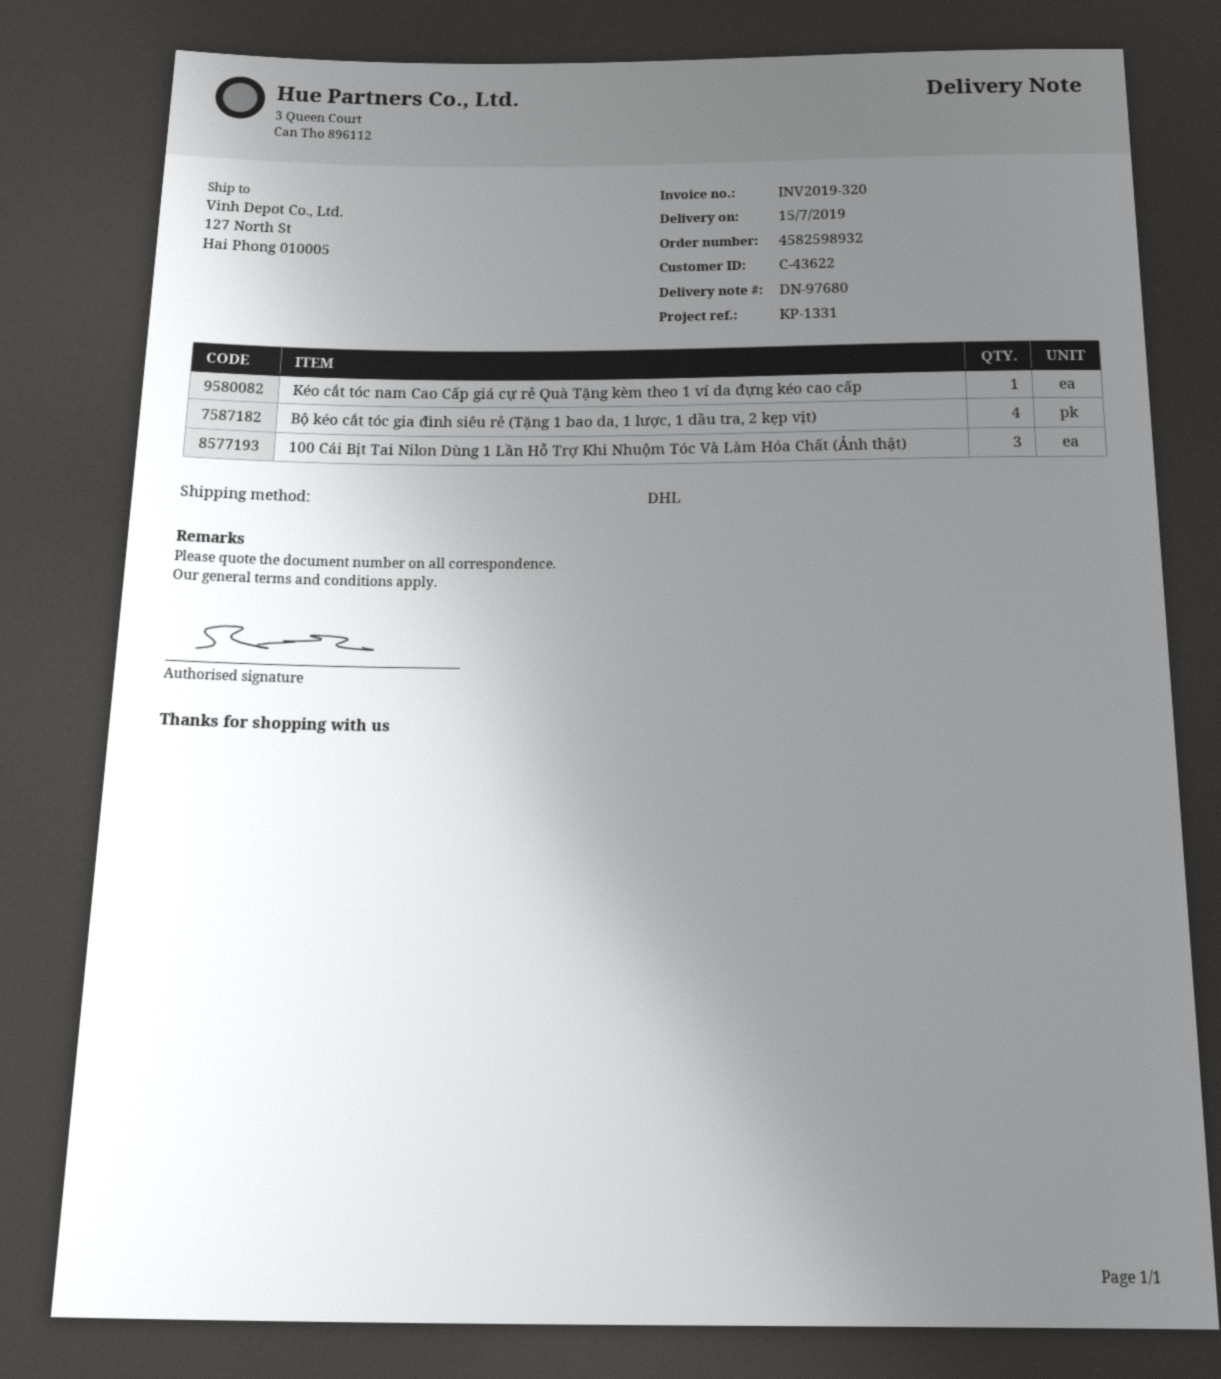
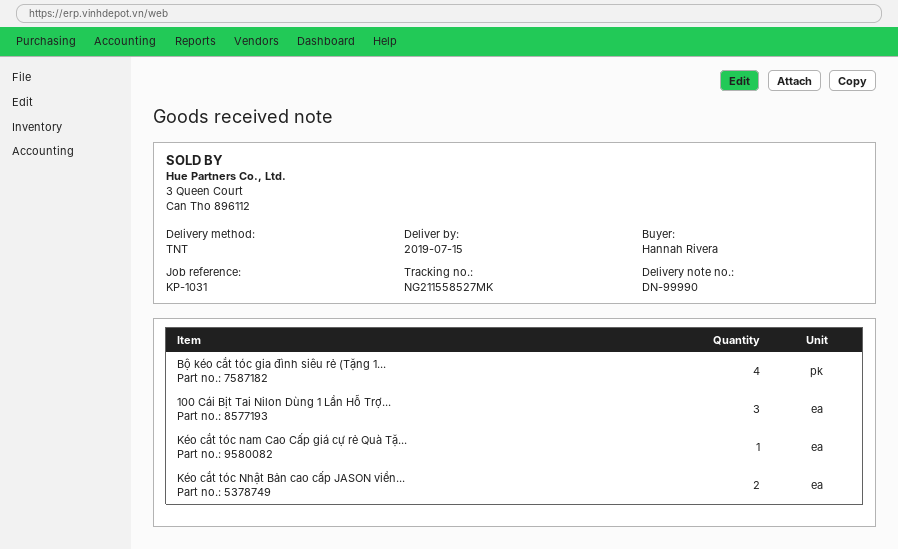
delivery note number: DN-97680 -> DN-99990
reference: KP-1331 -> KP-1031
shipping method: DHL -> TNT
Kéo cắt tóc Nhật Bản cao cấp JASON viền...: none -> 2

